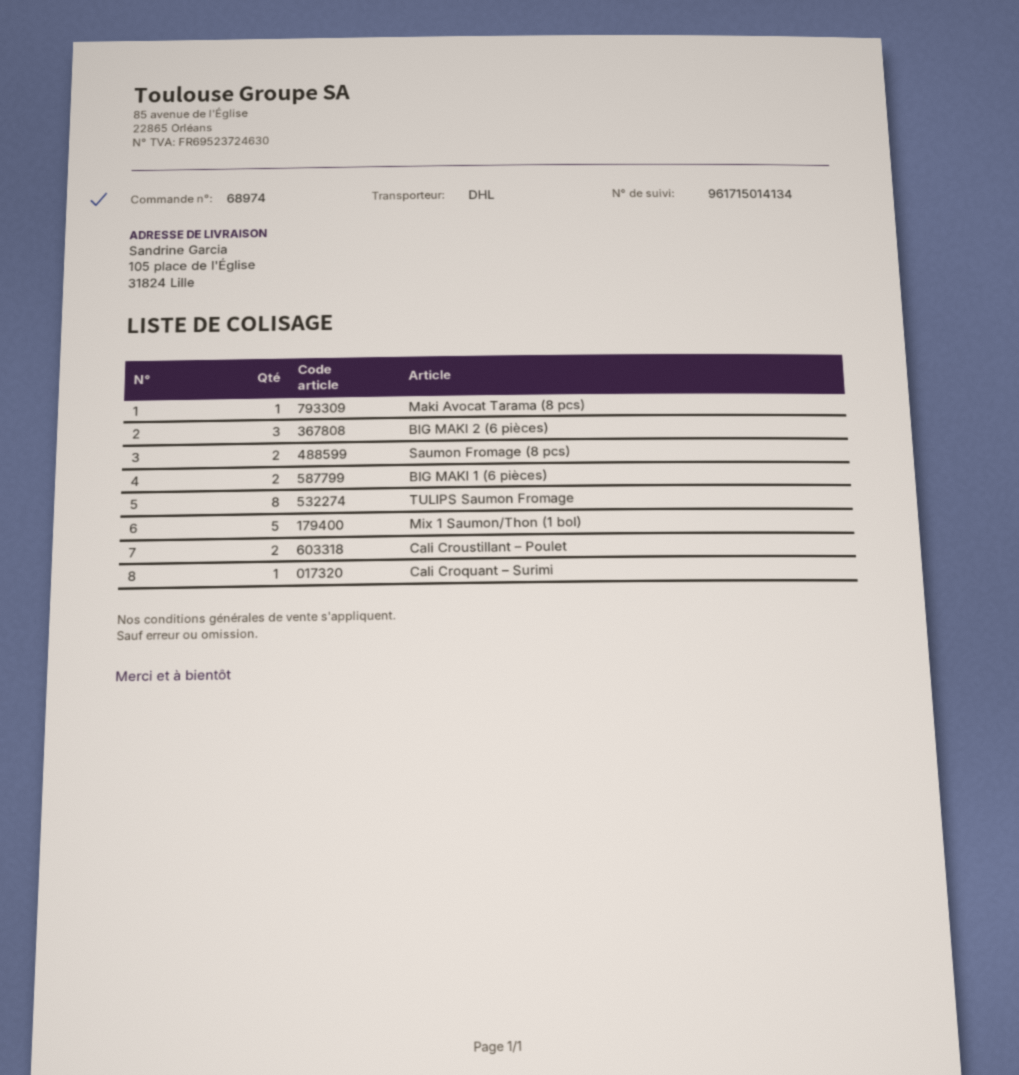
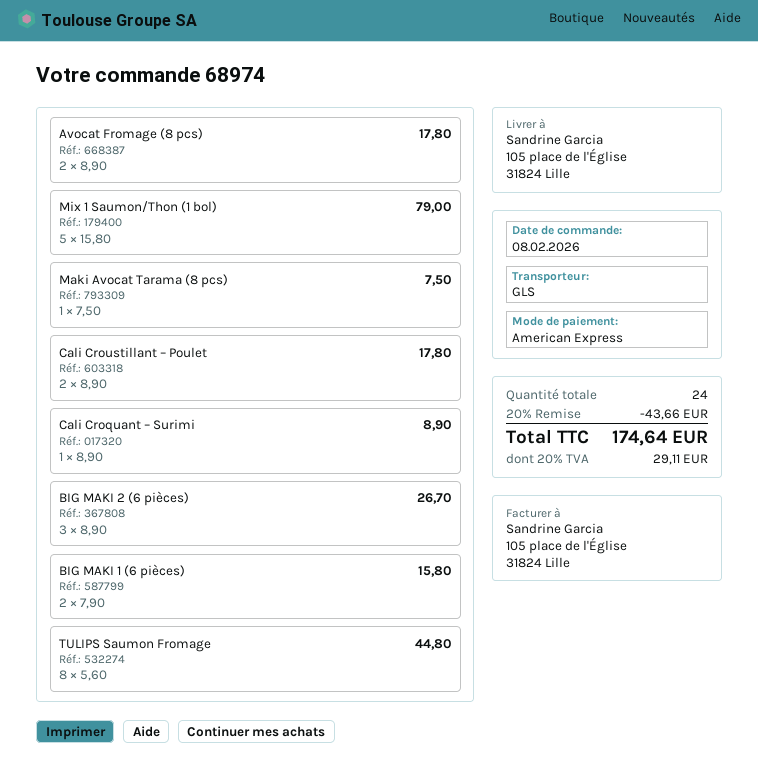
shipping method: DHL -> GLS
Saumon Fromage (8 pcs): 2 -> none
Avocat Fromage (8 pcs): none -> 2

